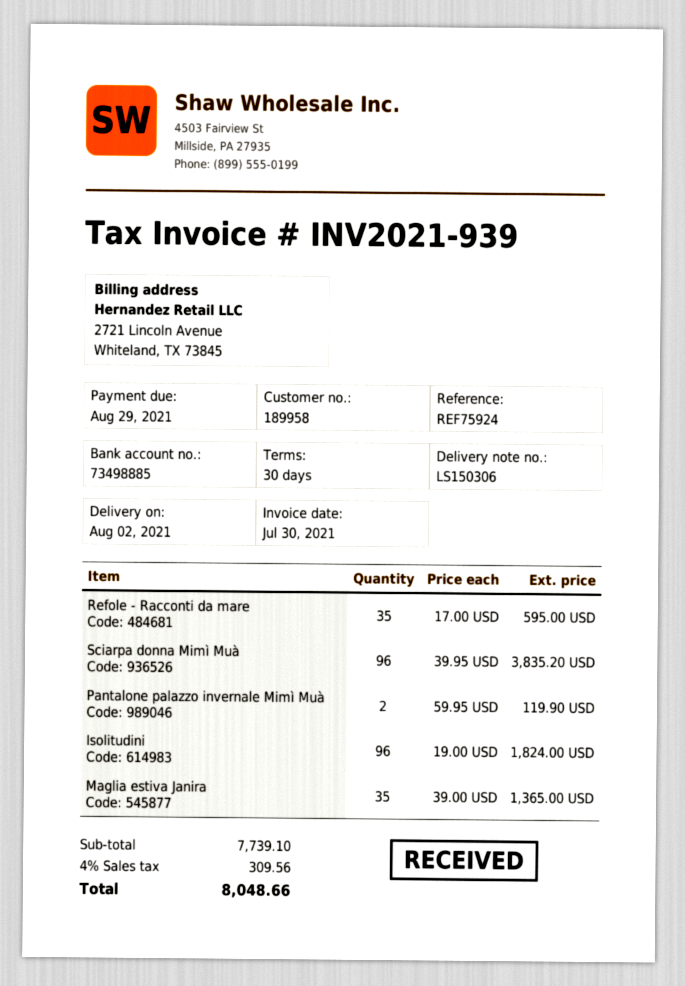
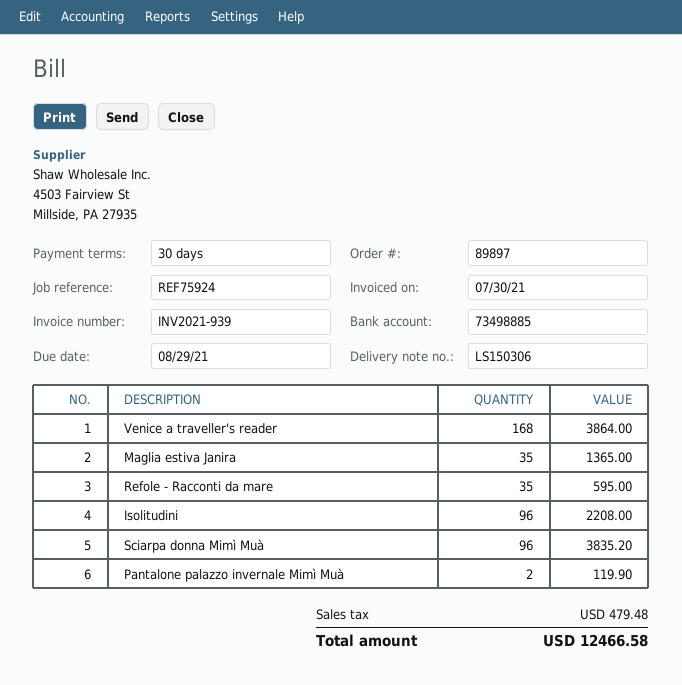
Isolitudini: 96 for 1824.00 -> 96 for 2208.00
Venice a traveller's reader: none -> 168 for 3864.00
tax: 309.56 -> 479.48
total: 8048.66 -> 12466.58

